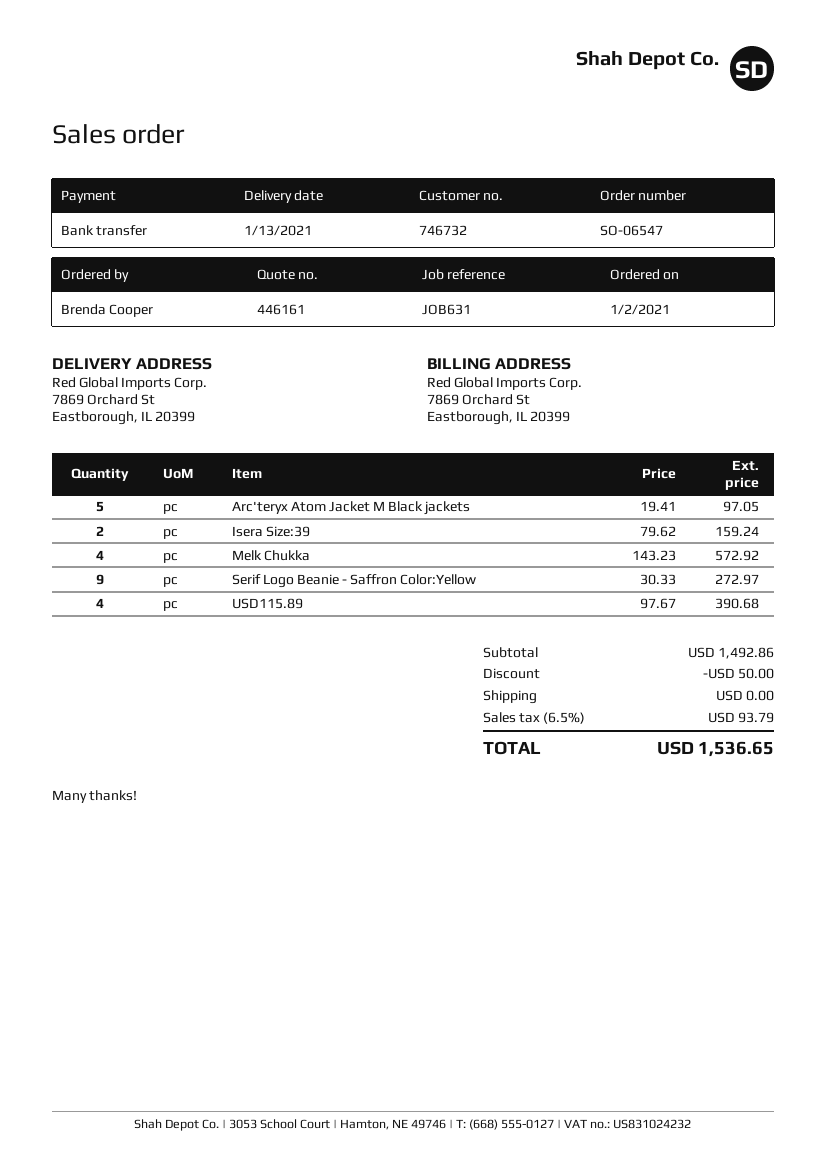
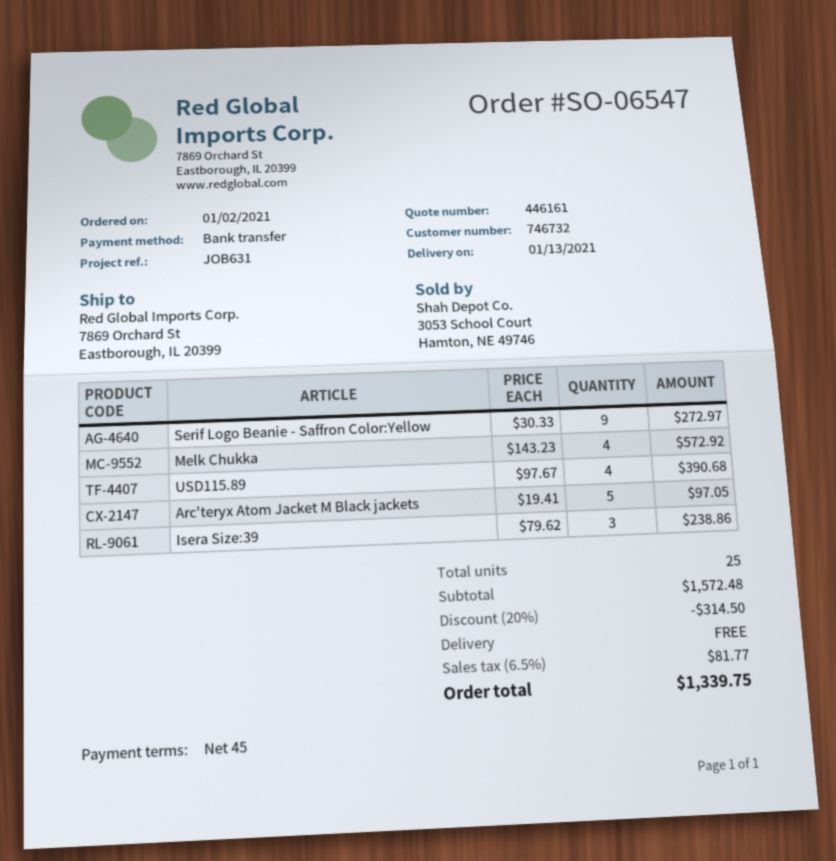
Isera Size:39: 2 x 79.62 = 159.24 -> 3 x 79.62 = 238.86
subtotal: 1492.86 -> 1572.48
discount: 50.00 -> 314.50
tax: 6.5% = 93.79 -> 6.5% = 81.77
total: 1536.65 -> 1339.75

